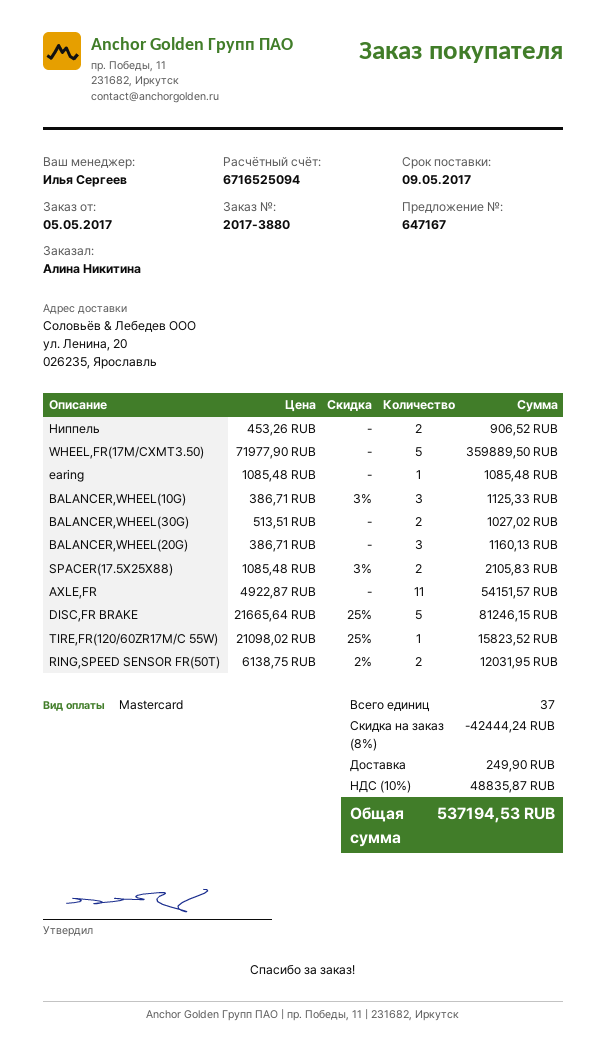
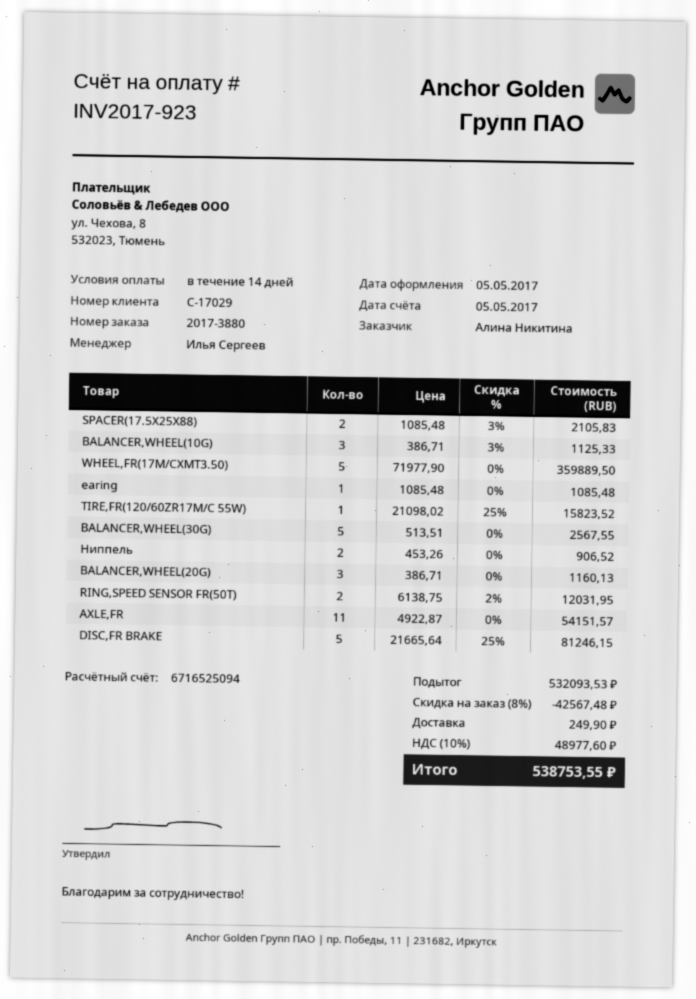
BALANCER,WHEEL(30G): 2 x 513.51 = 1027.02 -> 5 x 513.51 = 2567.55
discount: 8% = 42444.24 -> 8% = 42567.48
tax: 10% = 48835.87 -> 10% = 48977.60
total: 537194.53 -> 538753.55

